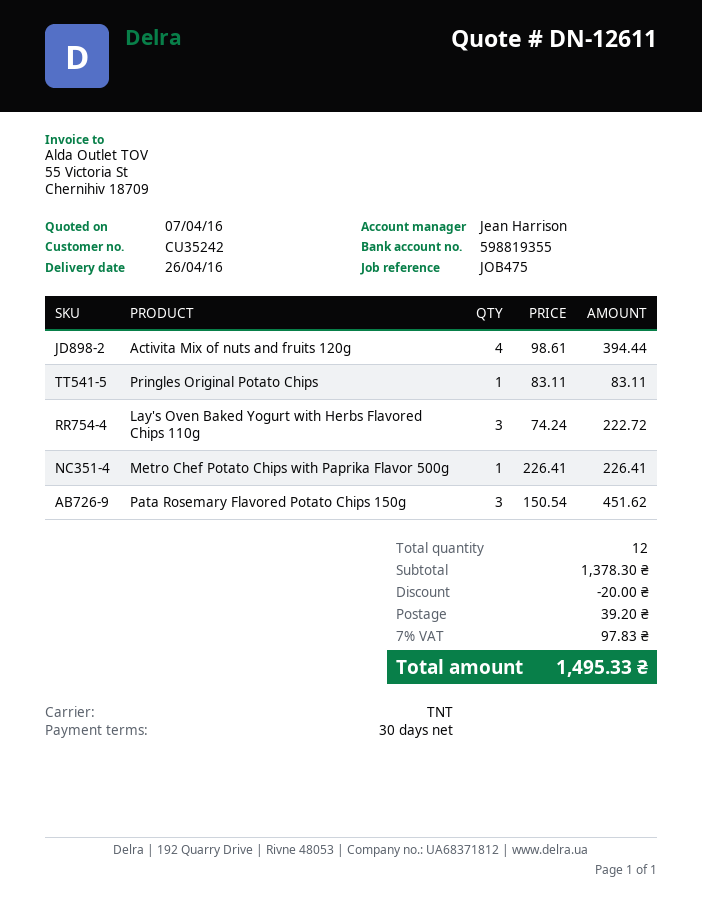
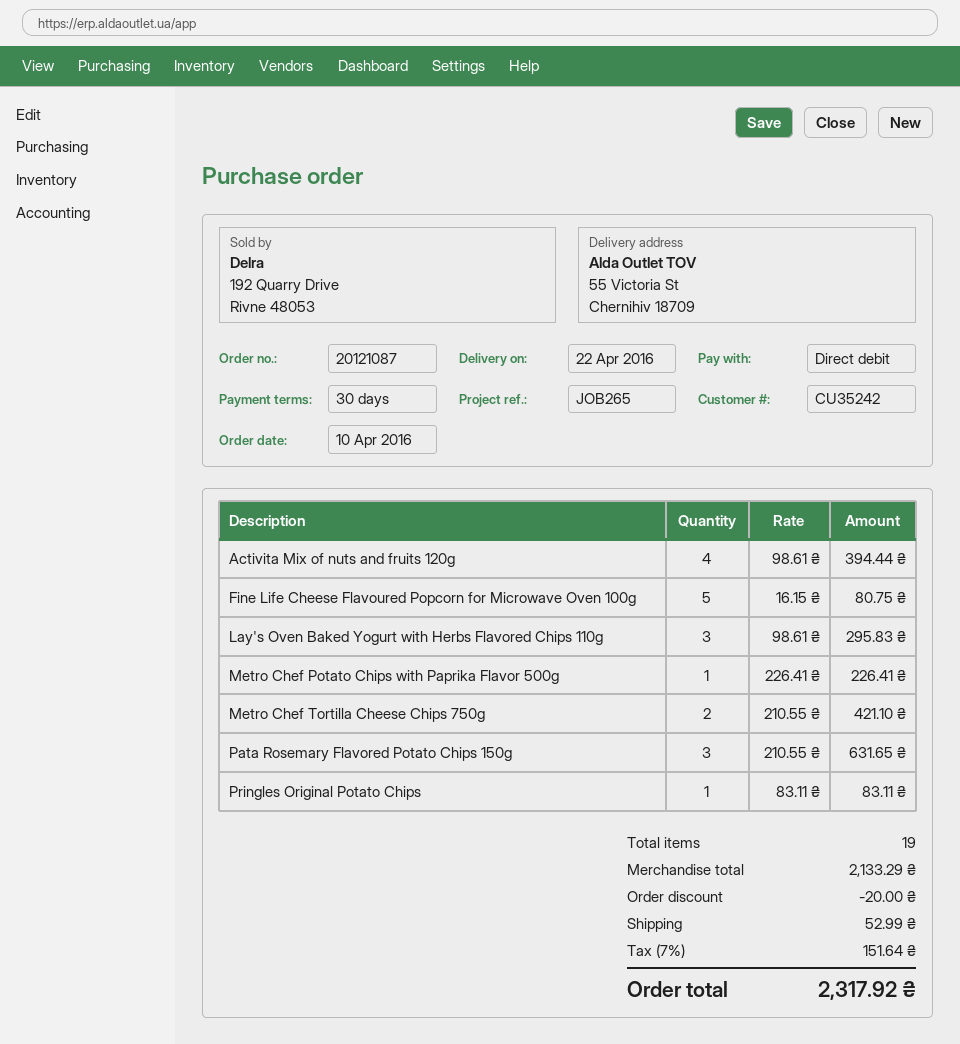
delivery date: 2016-04-26 -> 2016-04-22
reference: JOB475 -> JOB265
Lay's Oven Baked Yogurt with Herbs Flavored Chips 110g: 3 x 74.24 = 222.72 -> 3 x 98.61 = 295.83
Pata Rosemary Flavored Potato Chips 150g: 3 x 150.54 = 451.62 -> 3 x 210.55 = 631.65
Fine Life Cheese Flavoured Popcorn for Microwave Oven 100g: none -> 5 x 16.15 = 80.75
Metro Chef Tortilla Cheese Chips 750g: none -> 2 x 210.55 = 421.10
total quantity: 12 -> 19
subtotal: 1378.30 -> 2133.29
shipping: 39.20 -> 52.99
tax: 7% = 97.83 -> 7% = 151.64
total: 1495.33 -> 2317.92

